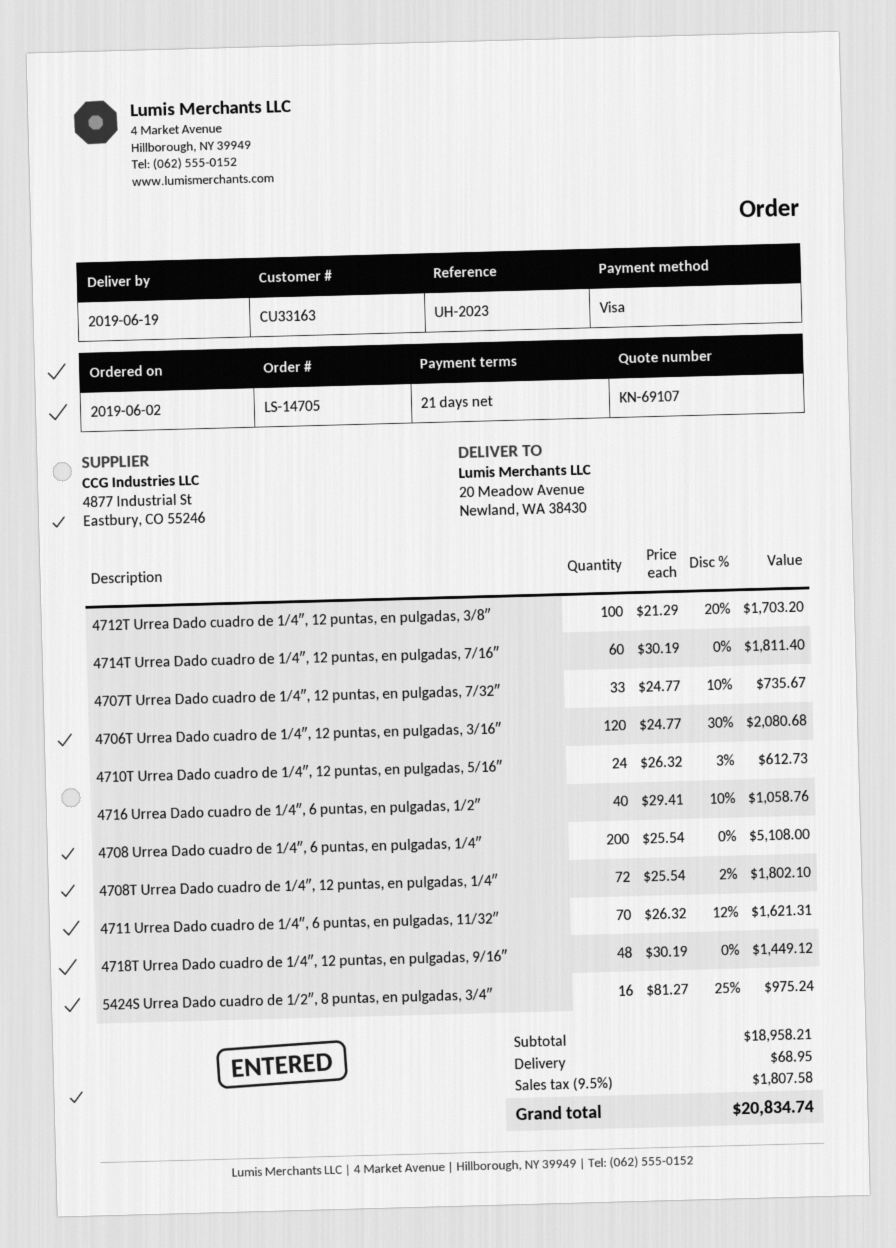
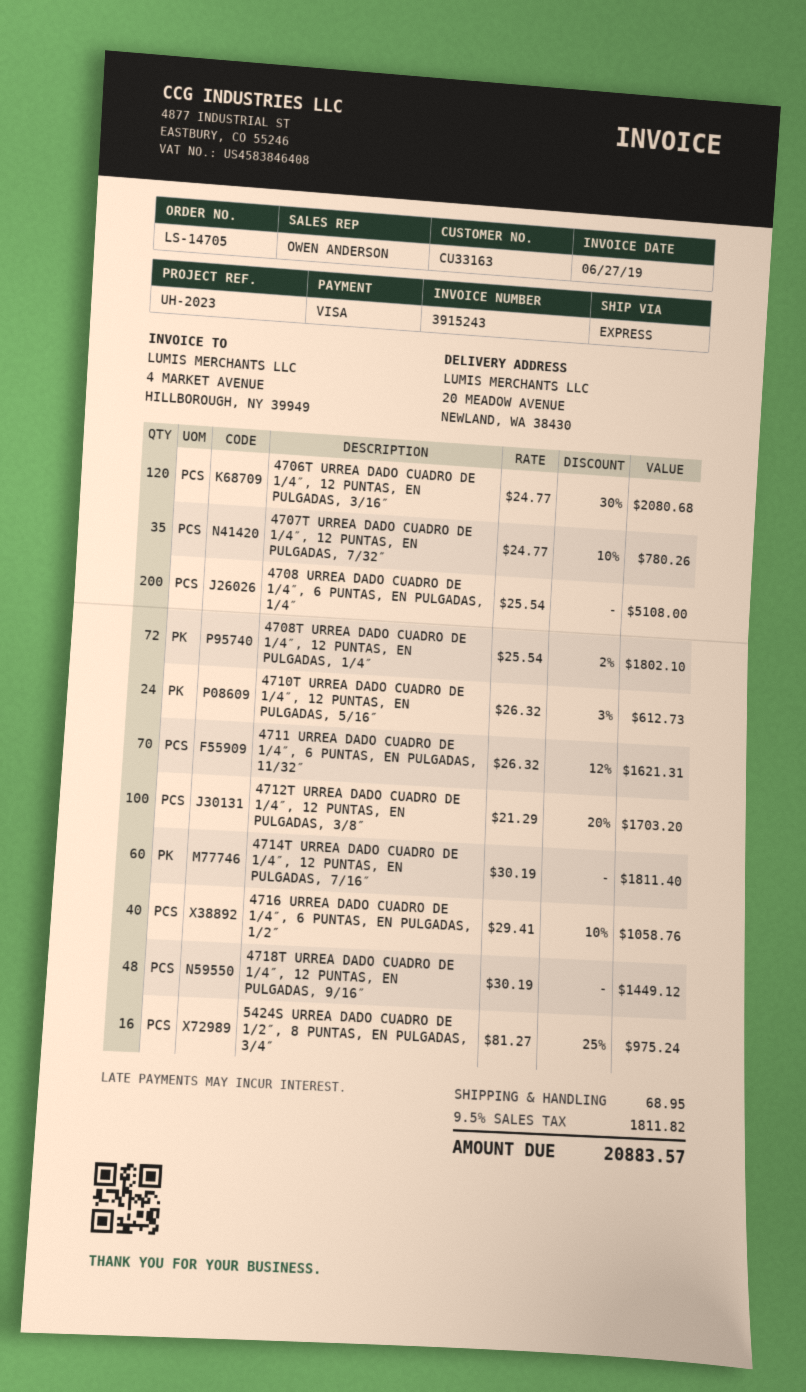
4707T Urrea Dado cuadro de 1/4″, 12 puntas, en pulgadas, 7/32″: 33 x 24.77 - 10% = 735.67 -> 35 x 24.77 - 10% = 780.26
tax: 9.5% = 1807.58 -> 9.5% = 1811.82
total: 20834.74 -> 20883.57

